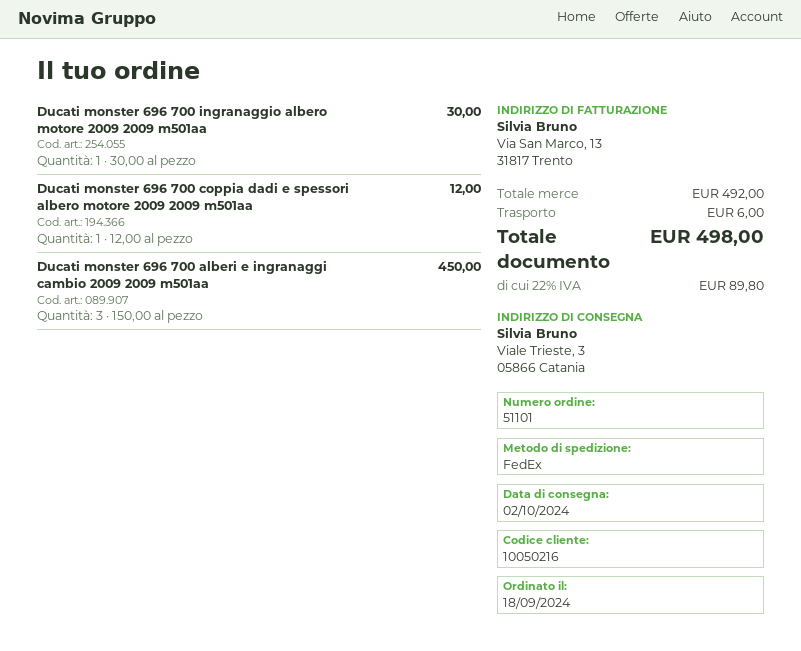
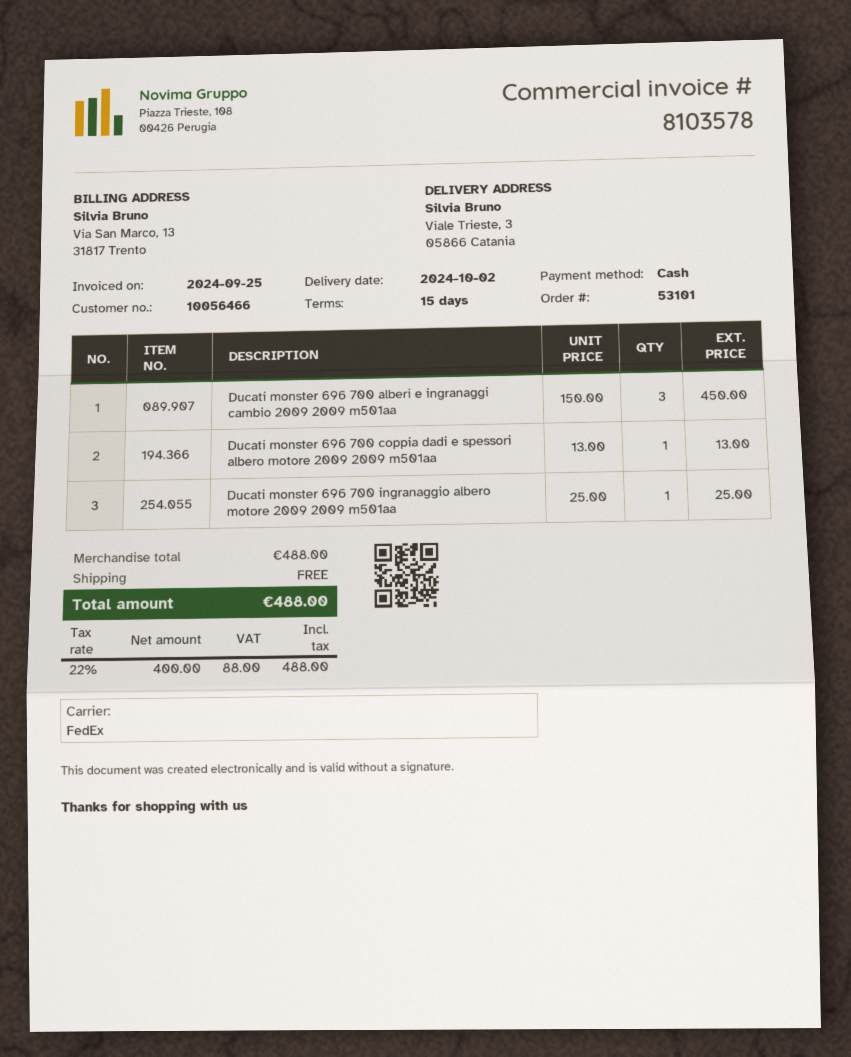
order number: 51101 -> 53101
customer number: 10050216 -> 10056466
Ducati monster 696 700 ingranaggio albero motore 2009 2009 m501aa: 1 x 30.00 = 30.00 -> 1 x 25.00 = 25.00
Ducati monster 696 700 coppia dadi e spessori albero motore 2009 2009 m501aa: 1 x 12.00 = 12.00 -> 1 x 13.00 = 13.00
subtotal: 492.00 -> 488.00
shipping: 6.00 -> 0.00
tax: 22% = 89.80 -> 22% = 88.00
total: 498.00 -> 488.00

